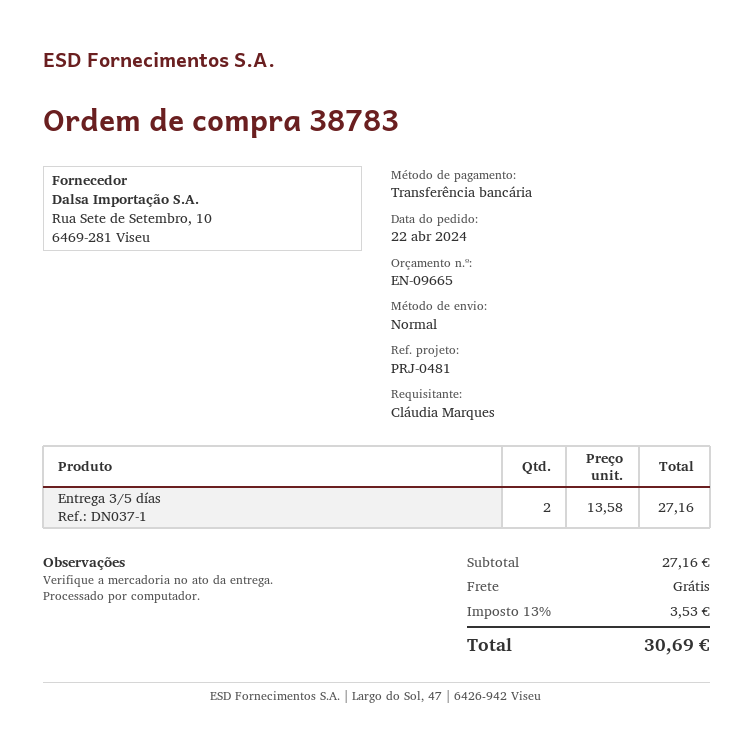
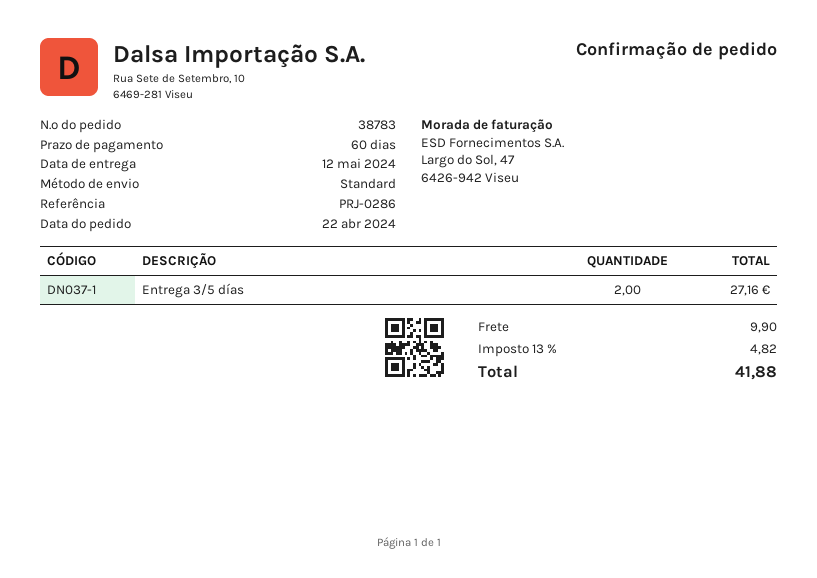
reference: PRJ-0481 -> PRJ-0286
shipping: 0.00 -> 9.90
tax: 13% = 3.53 -> 13% = 4.82
total: 30.69 -> 41.88

